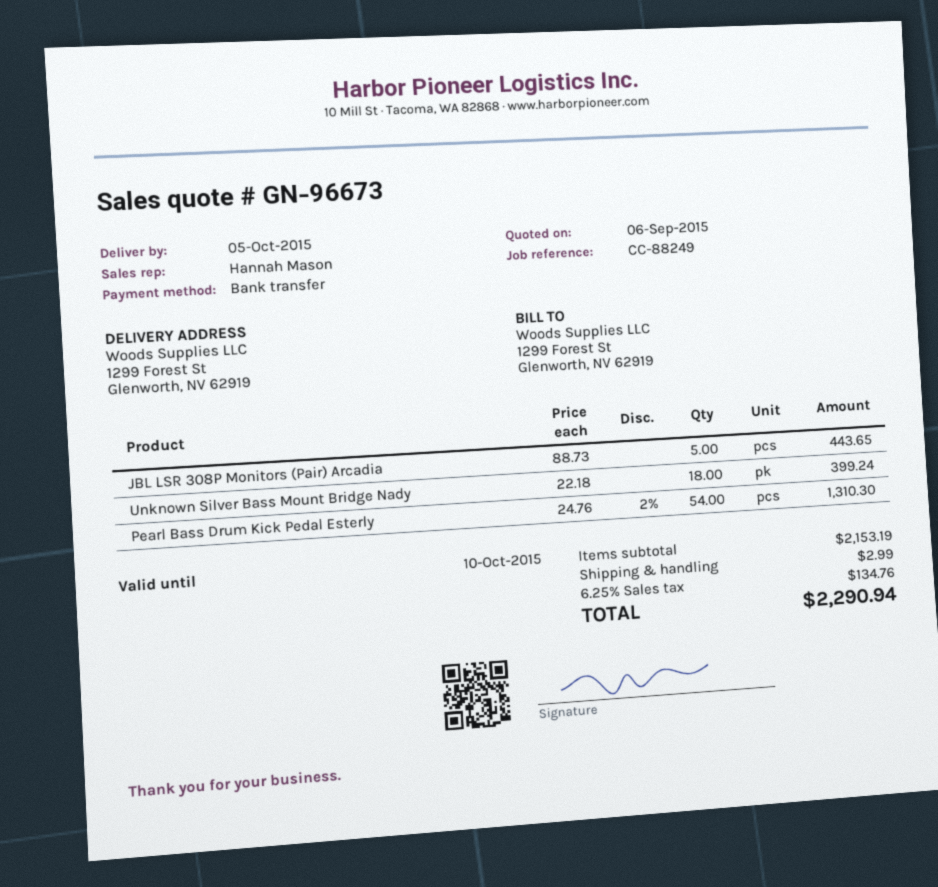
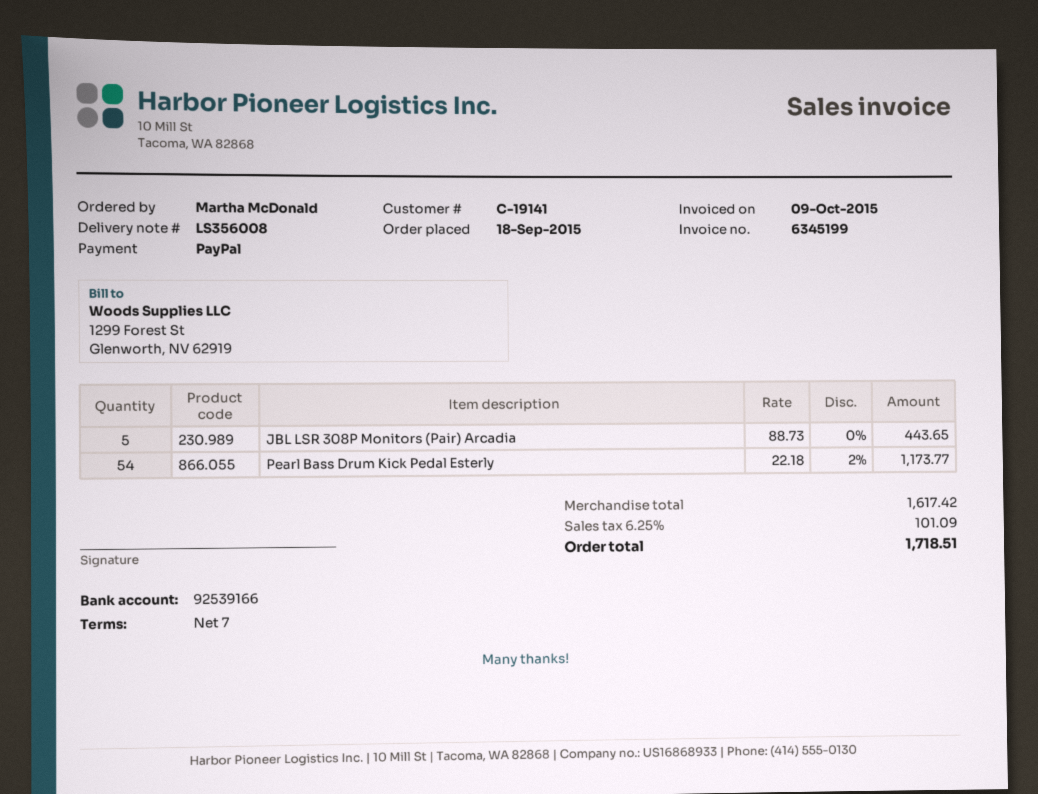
payment method: bank transfer -> PayPal
Unknown Silver Bass Mount Bridge Nady: 18 x 22.18 = 399.24 -> none
Pearl Bass Drum Kick Pedal Esterly: 54 x 24.76 - 2% = 1310.30 -> 54 x 22.18 - 2% = 1173.77
subtotal: 2153.19 -> 1617.42
shipping: 2.99 -> none
tax: 6.25% = 134.76 -> 6.25% = 101.09
total: 2290.94 -> 1718.51

